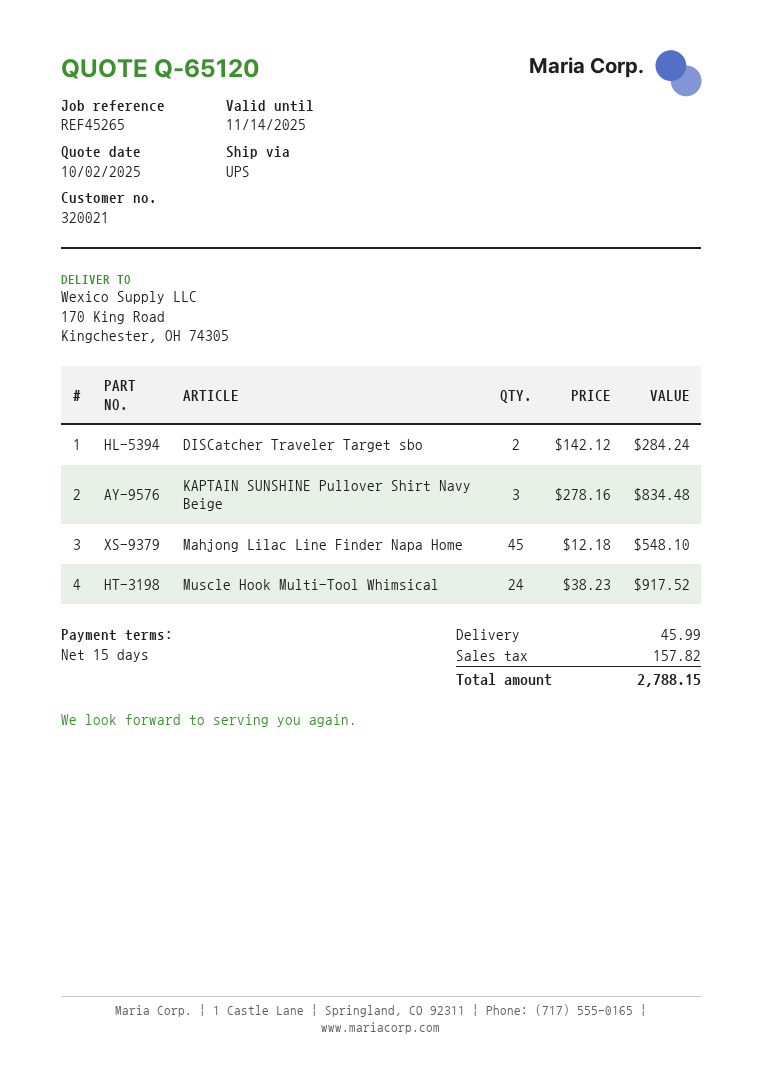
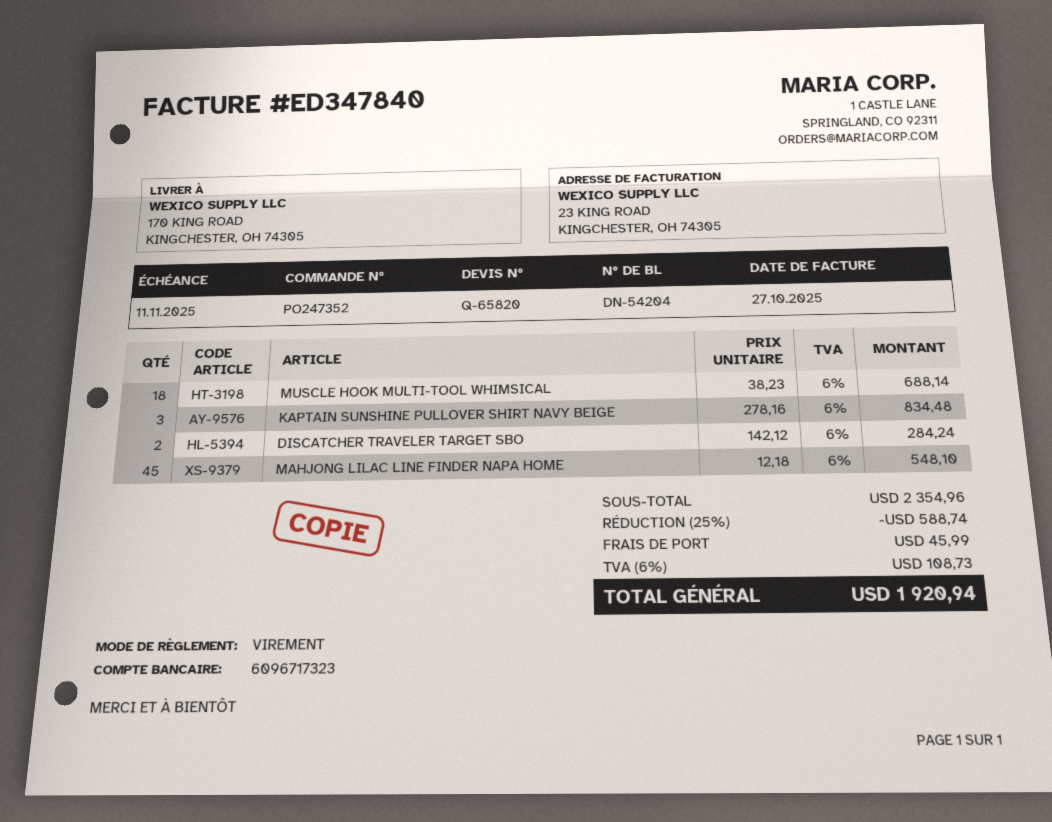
quote number: Q-65120 -> Q-65820
Muscle Hook Multi-Tool Whimsical: 24 x 38.23 = 917.52 -> 18 x 38.23 = 688.14
discount: none -> 25% = 588.74
tax: 157.82 -> 108.73
total: 2788.15 -> 1920.94

